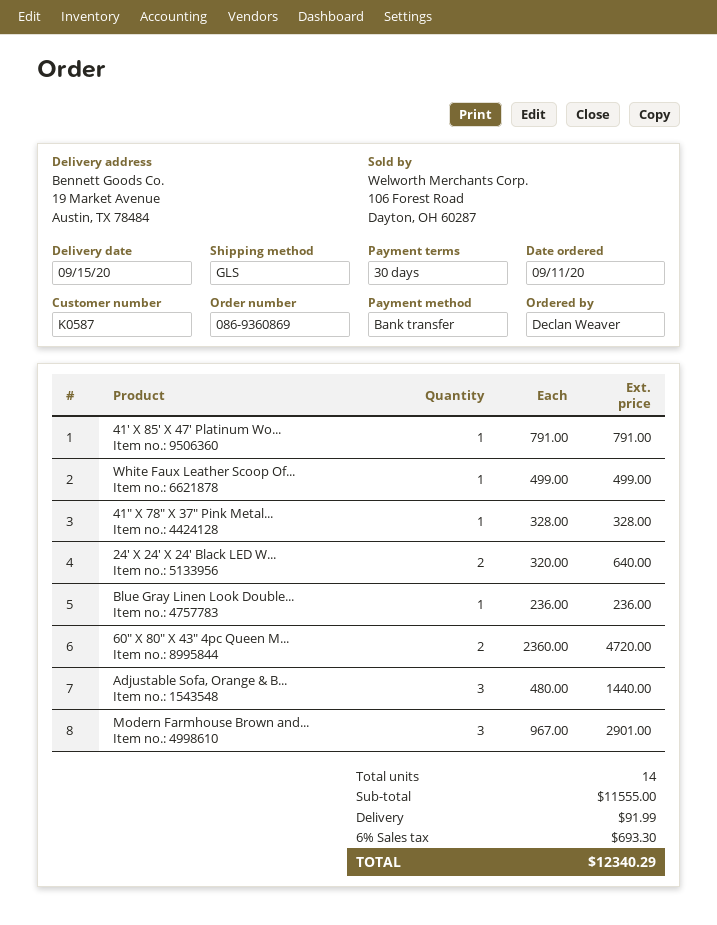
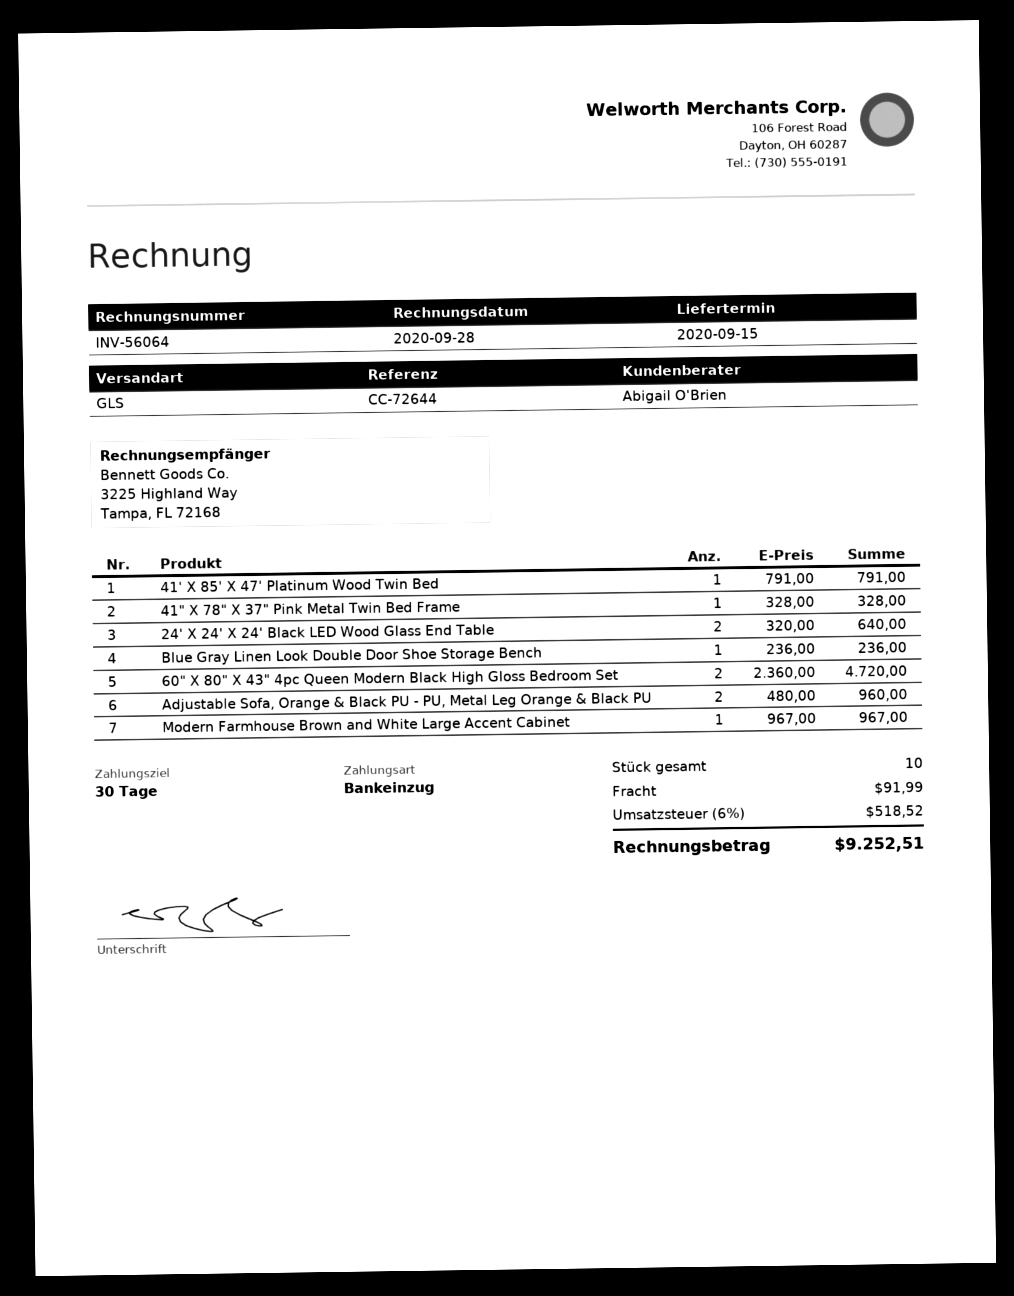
payment method: bank transfer -> direct debit
White Faux Leather Scoop Of...: 1 x 499.00 = 499.00 -> none
Adjustable Sofa, Orange & B...: 3 x 480.00 = 1440.00 -> 2 x 480.00 = 960.00
Modern Farmhouse Brown and...: 3 x 967.00 = 2901.00 -> 1 x 967.00 = 967.00
total quantity: 14 -> 10
tax: 6% = 693.30 -> 6% = 518.52
total: 12340.29 -> 9252.51

